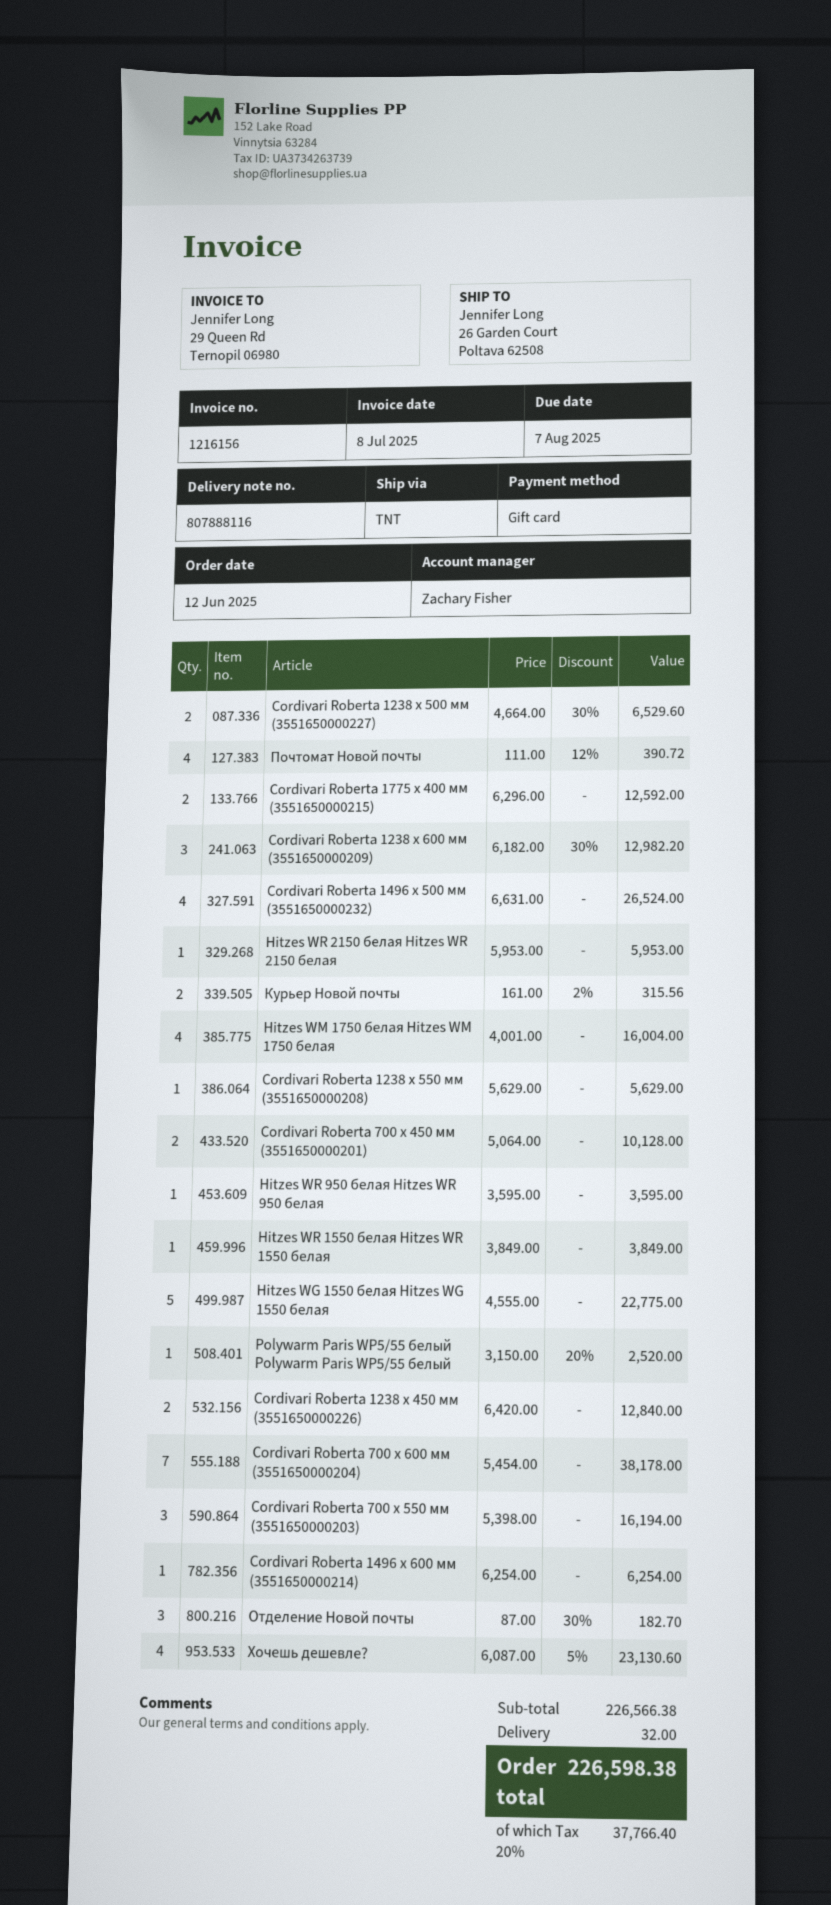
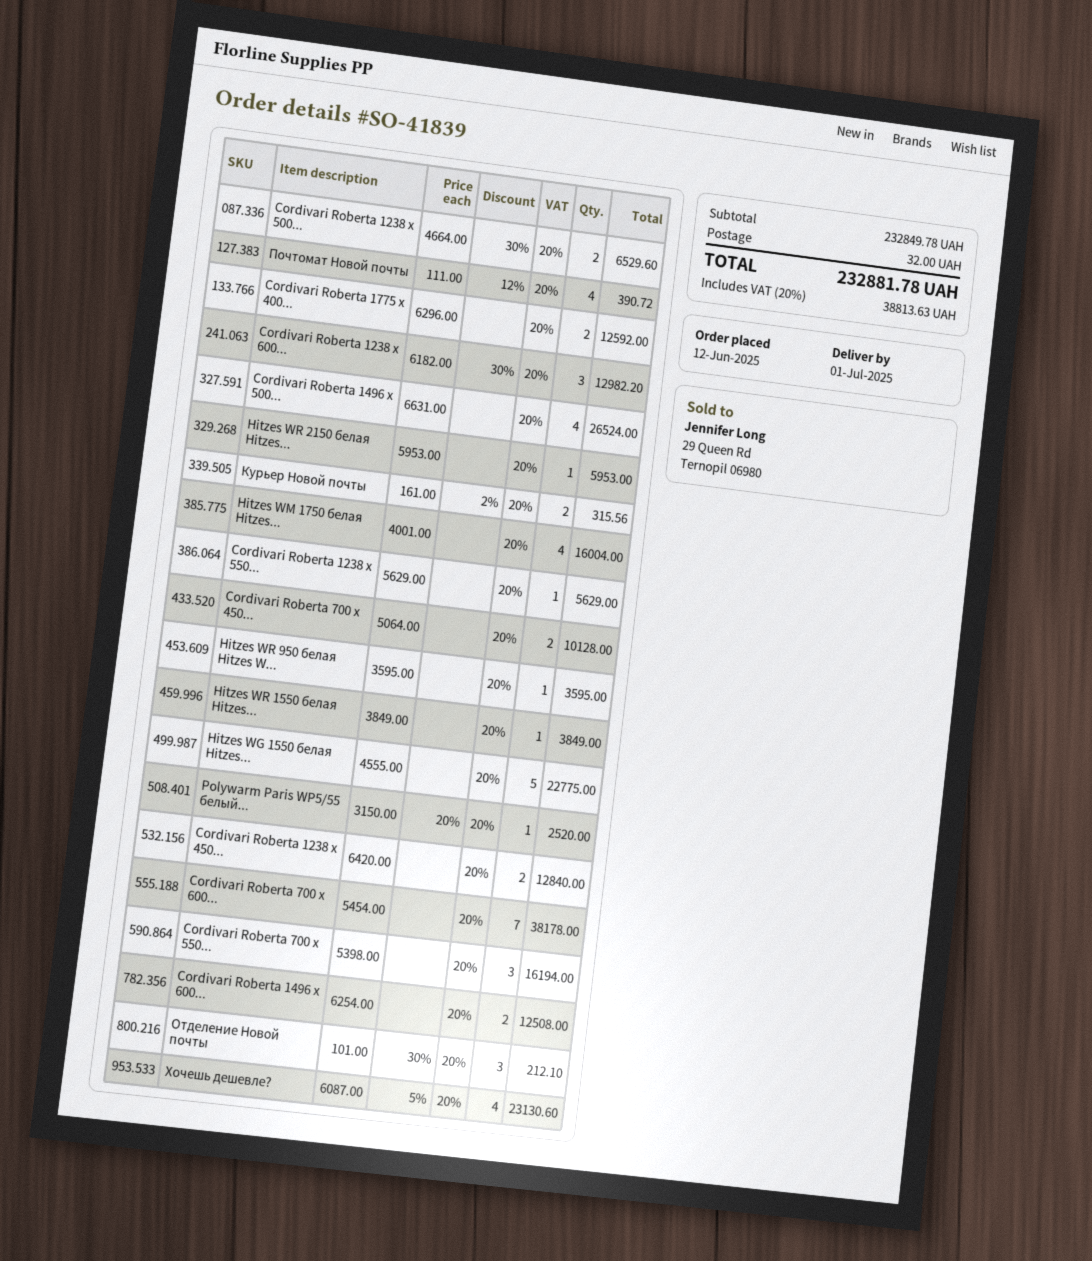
Cordivari Roberta 1496 x 600 мм (3551650000214): 1 x 6254.00 = 6254.00 -> 2 x 6254.00 = 12508.00
Отделение Новой почты: 3 x 87.00 - 30% = 182.70 -> 3 x 101.00 - 30% = 212.10
subtotal: 226566.38 -> 232849.78
tax: 20% = 37766.40 -> 20% = 38813.63
total: 226598.38 -> 232881.78

